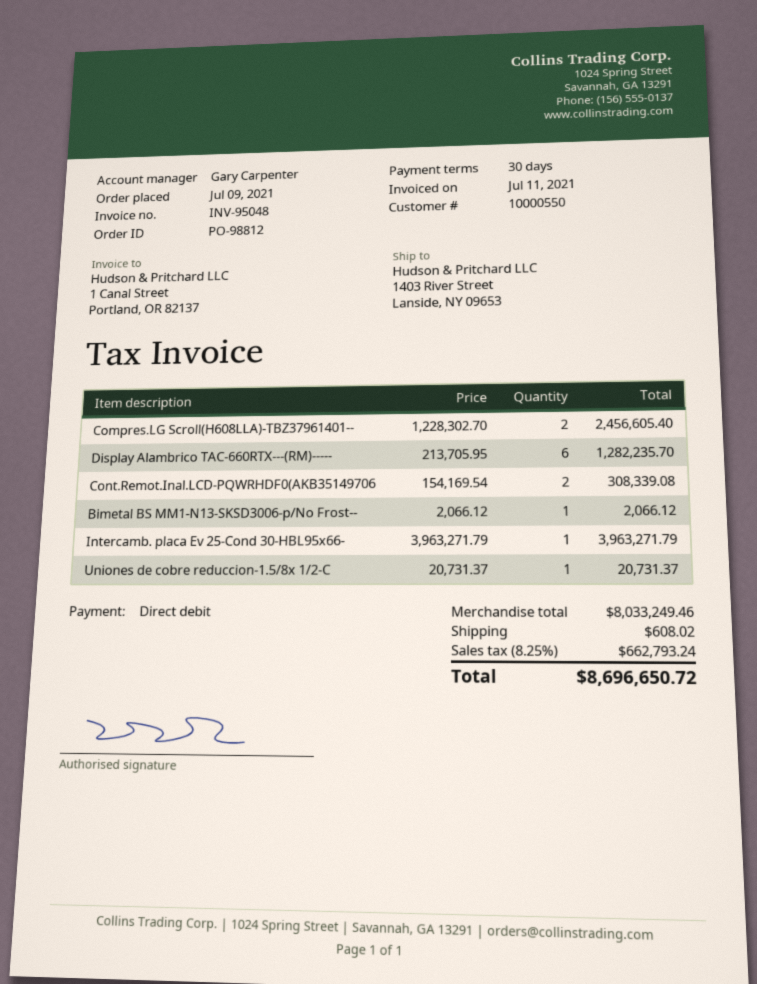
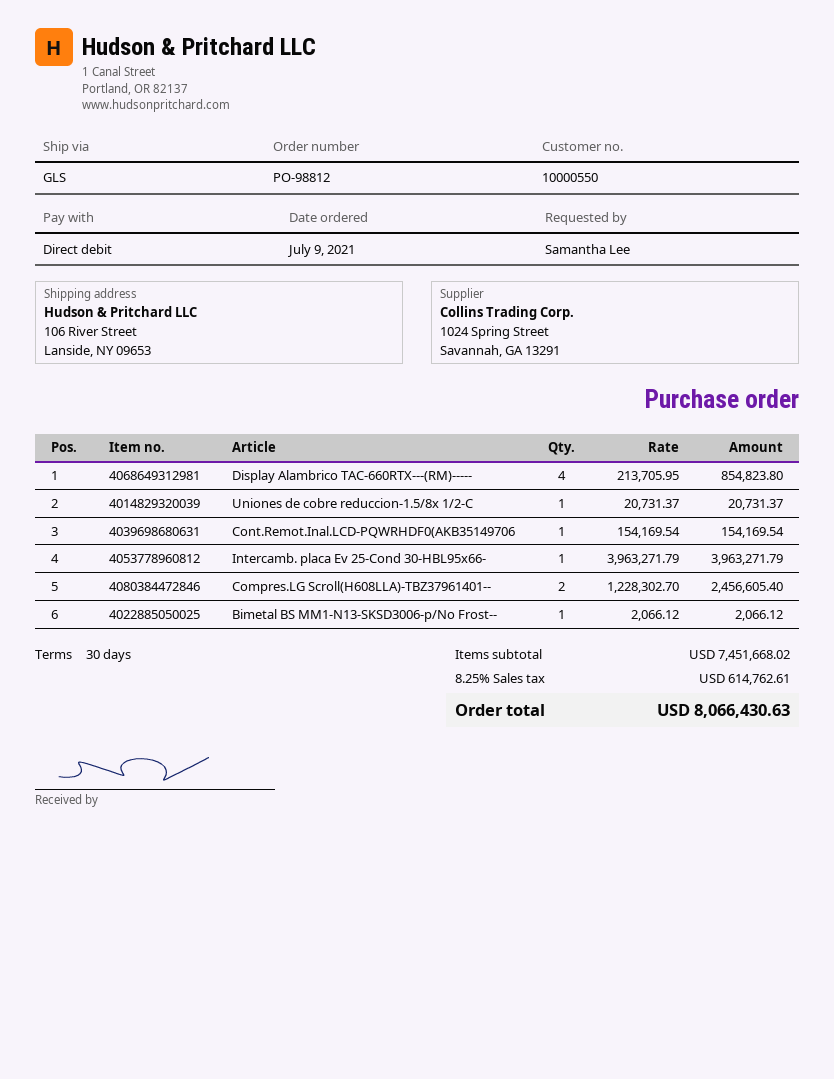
ship to: 1403 River Street, Lanside, NY 09653 -> 106 River Street, Lanside, NY 09653
Display Alambrico TAC-660RTX---(RM)-----: 6 x 213705.95 = 1282235.70 -> 4 x 213705.95 = 854823.80
Cont.Remot.Inal.LCD-PQWRHDF0(AKB35149706: 2 x 154169.54 = 308339.08 -> 1 x 154169.54 = 154169.54
subtotal: 8033249.46 -> 7451668.02
shipping: 608.02 -> none
tax: 8.25% = 662793.24 -> 8.25% = 614762.61
total: 8696650.72 -> 8066430.63

